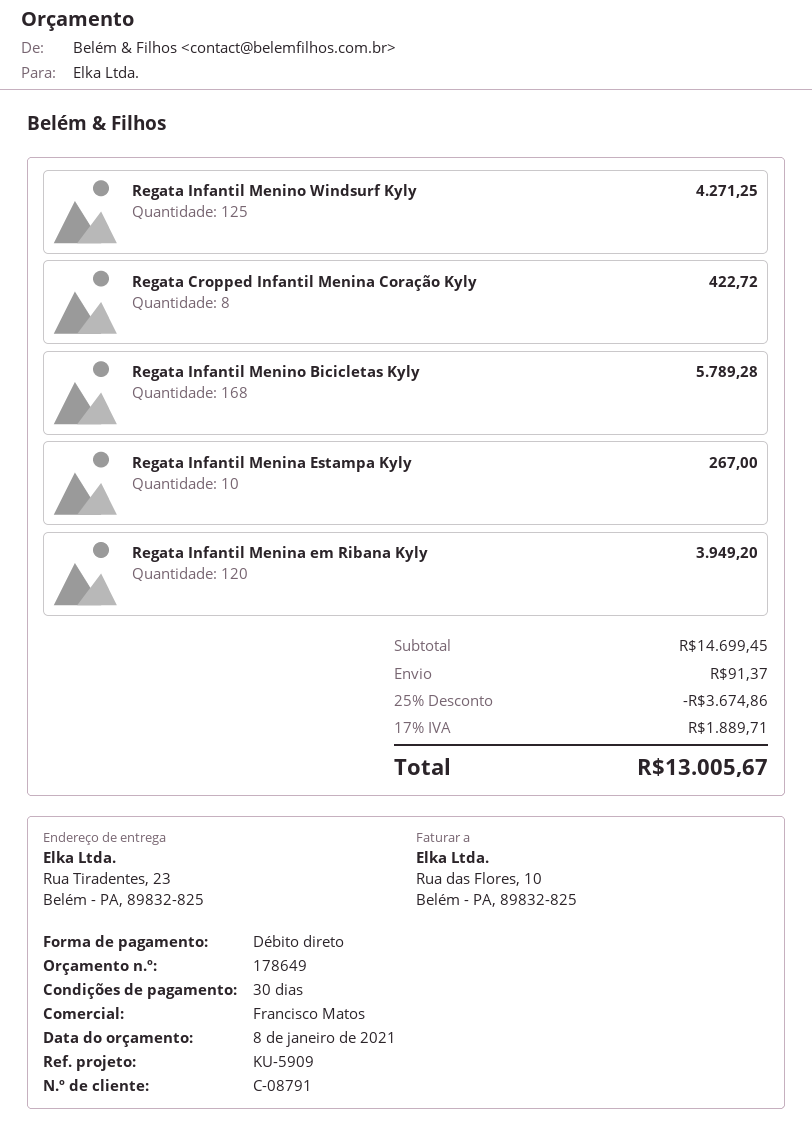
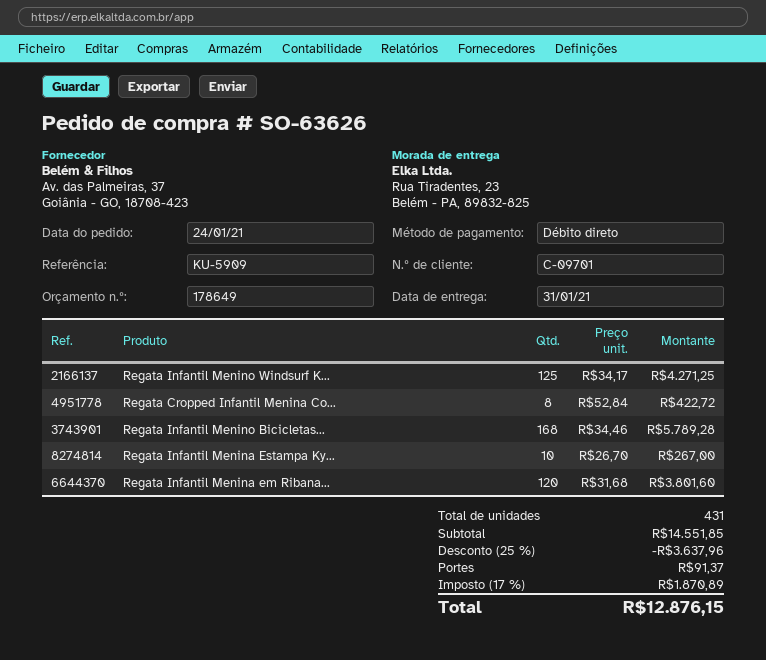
customer number: C-08791 -> C-09701
Regata Infantil Menina em Ribana Kyly: 120 for 3949.20 -> 120 for 3801.60
subtotal: 14699.45 -> 14551.85
discount: 25% = 3674.86 -> 25% = 3637.96
tax: 17% = 1889.71 -> 17% = 1870.89
total: 13005.67 -> 12876.15

